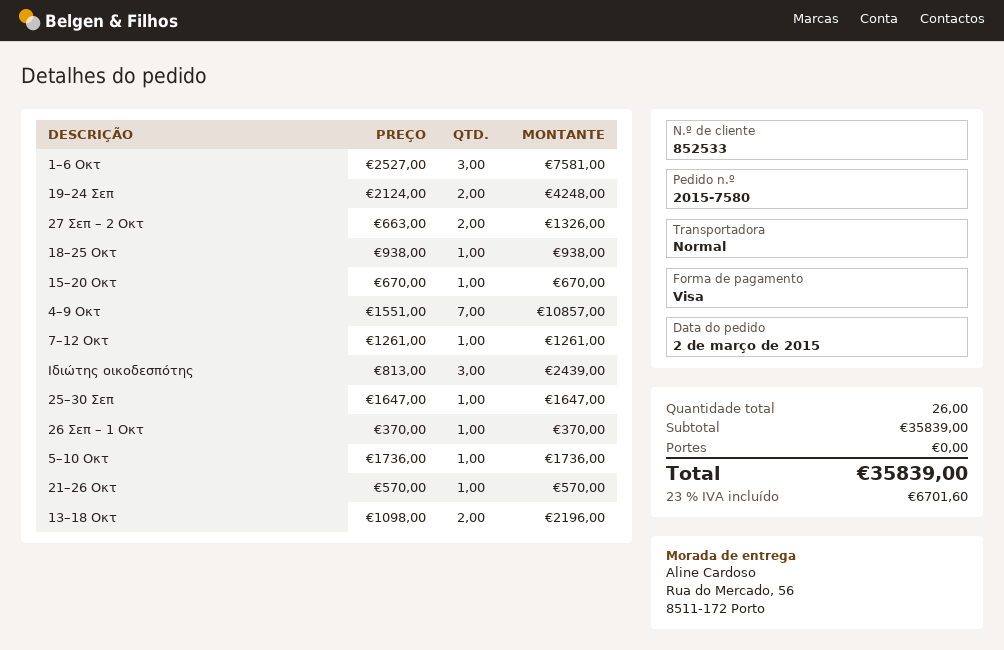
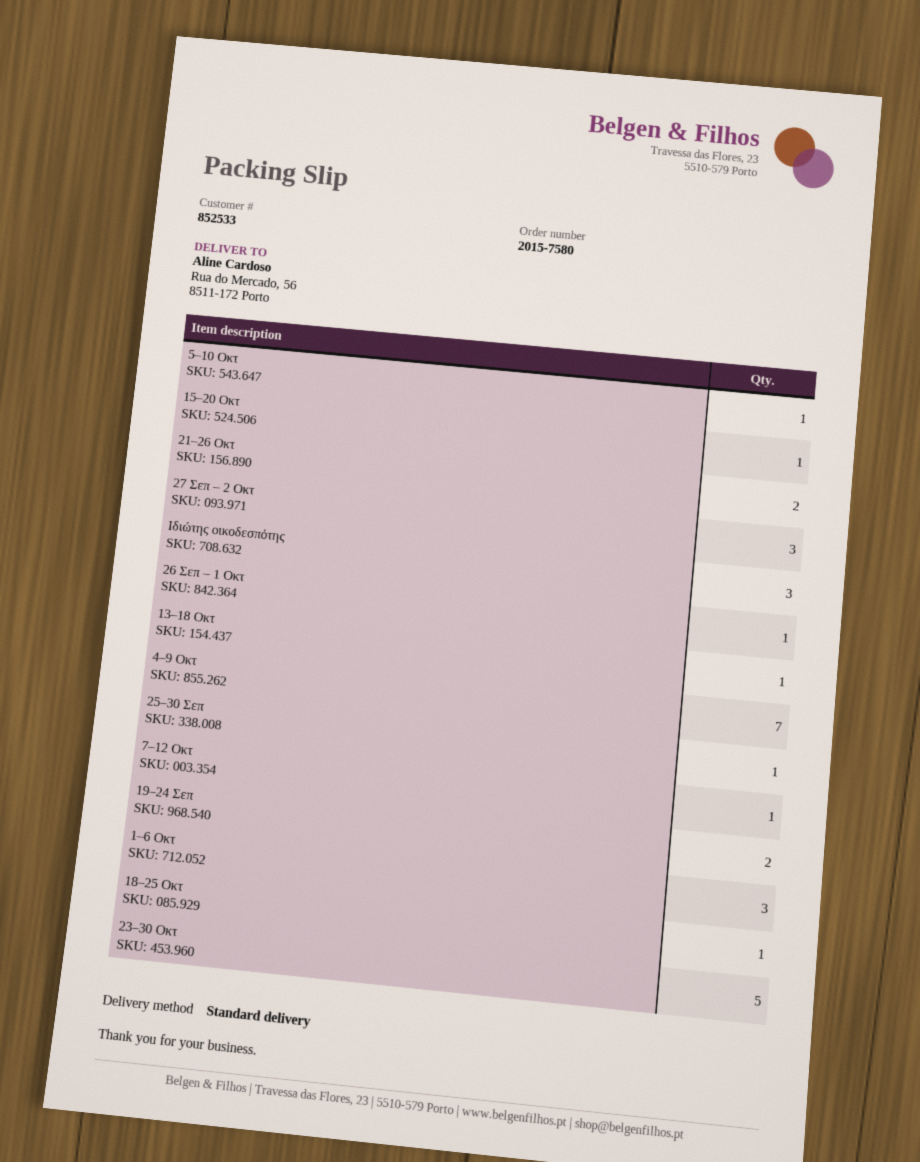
27 Σεπ – 2 Οκτ: 2 -> 3
21–26 Οκτ: 1 -> 2
13–18 Οκτ: 2 -> 1
23–30 Οκτ: none -> 5

